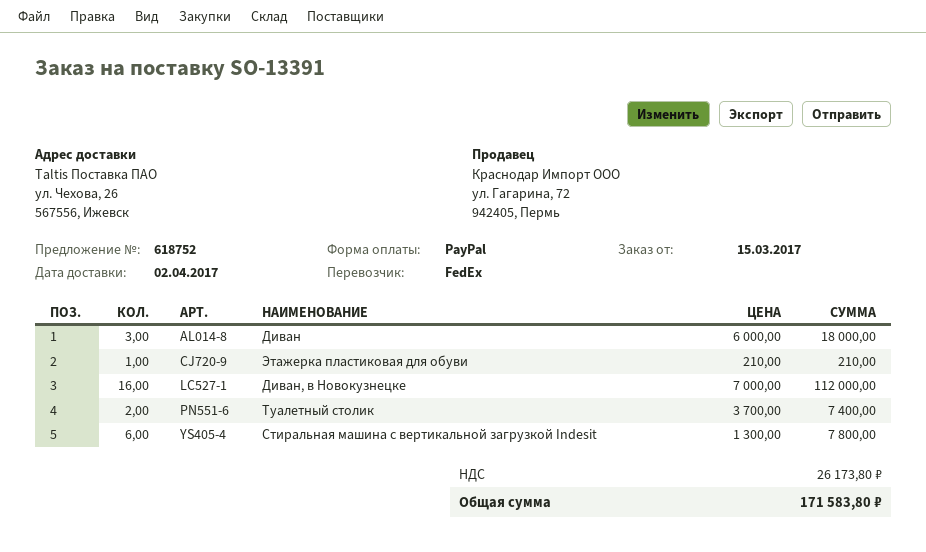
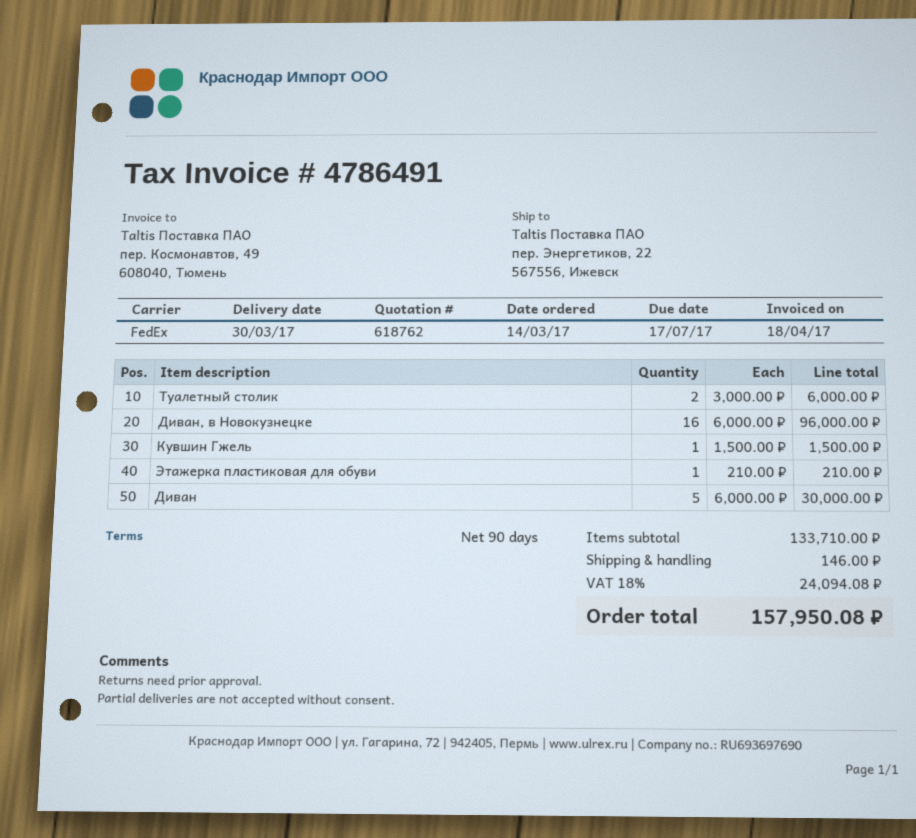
quote number: 618752 -> 618762
order date: 2017-03-15 -> 2017-03-14
delivery date: 2017-04-02 -> 2017-03-30
ship to: ул. Чехова, 26, 567556, Ижевск -> пер. Энергетиков, 22, 567556, Ижевск
Диван: 3 x 6000.00 = 18000.00 -> 5 x 6000.00 = 30000.00
Диван, в Новокузнецке: 16 x 7000.00 = 112000.00 -> 16 x 6000.00 = 96000.00
Туалетный столик: 2 x 3700.00 = 7400.00 -> 2 x 3000.00 = 6000.00
Стиральная машина с вертикальной загрузкой Indesit: 6 x 1300.00 = 7800.00 -> none
Кувшин Гжель: none -> 1 x 1500.00 = 1500.00
shipping: none -> 146.00
tax: 26173.80 -> 24094.08
total: 171583.80 -> 157950.08

